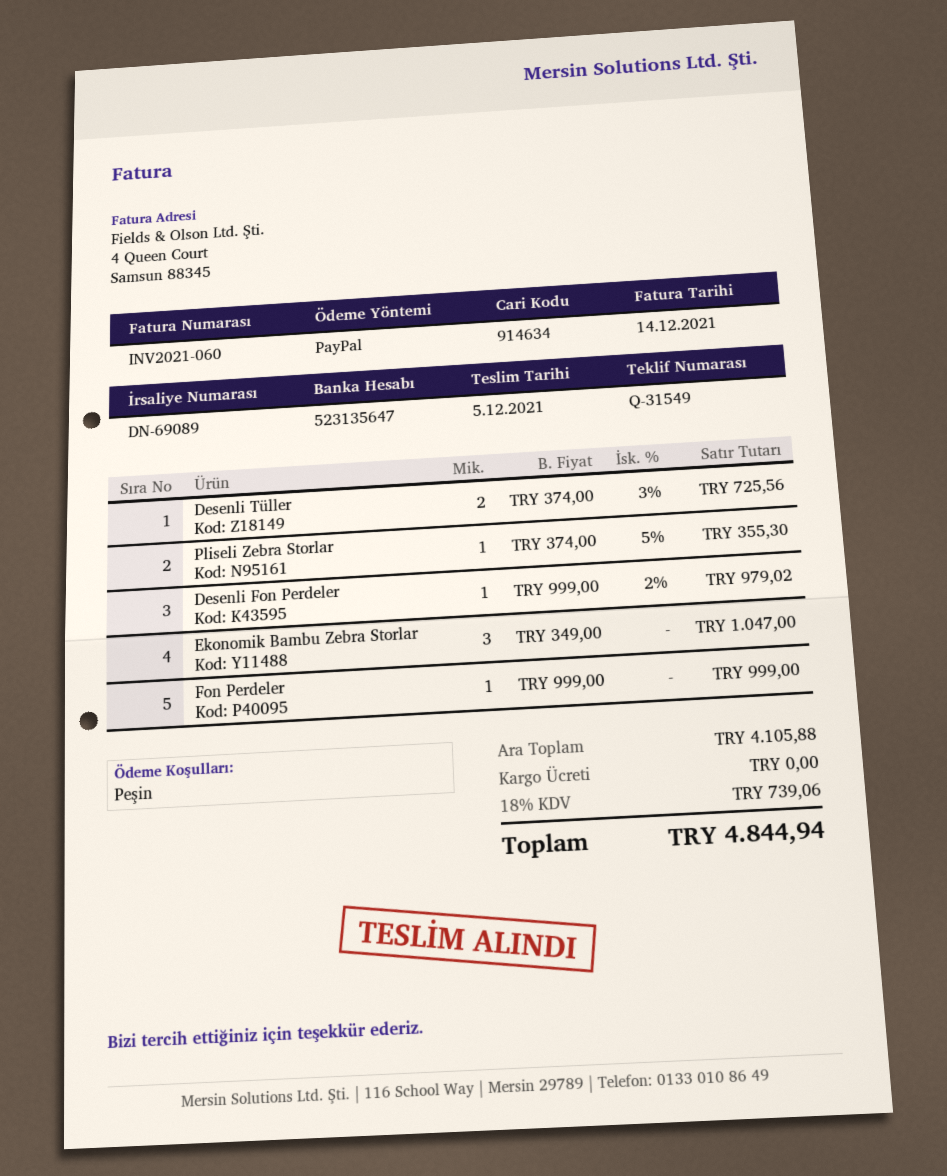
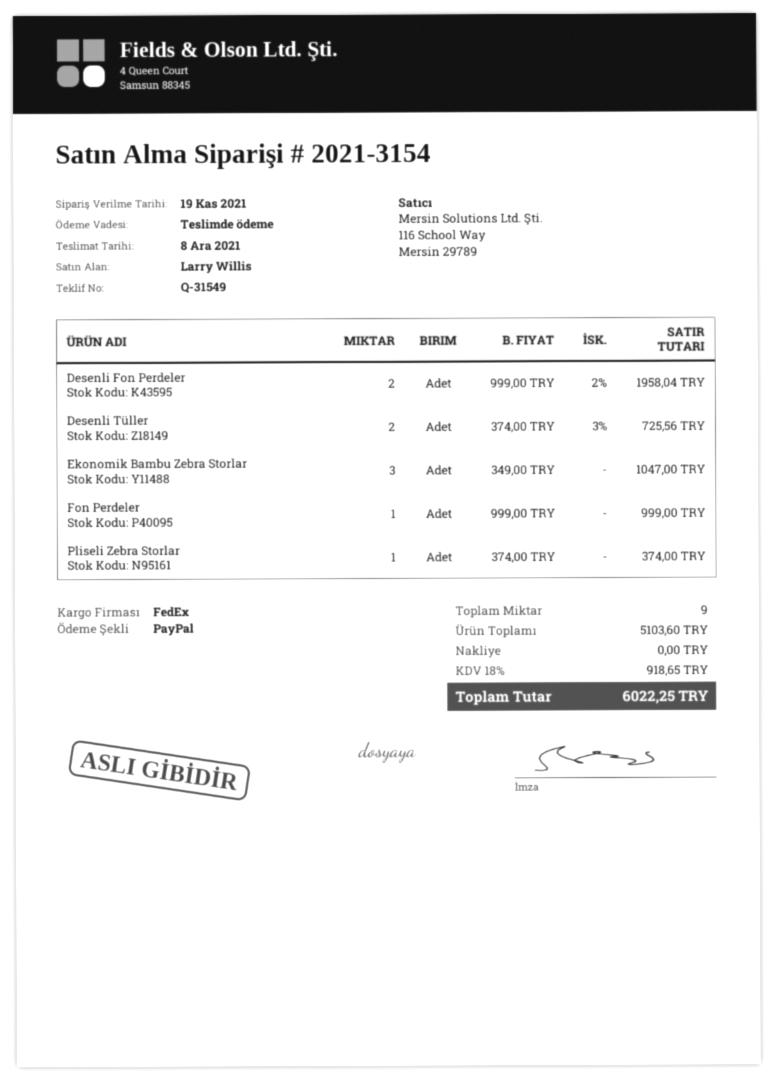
delivery date: 2021-12-05 -> 2021-12-08
Pliseli Zebra Storlar: 1 x 374.00 - 5% = 355.30 -> 1 x 374.00 = 374.00
Desenli Fon Perdeler: 1 x 999.00 - 2% = 979.02 -> 2 x 999.00 - 2% = 1958.04
subtotal: 4105.88 -> 5103.60
tax: 18% = 739.06 -> 18% = 918.65
total: 4844.94 -> 6022.25

